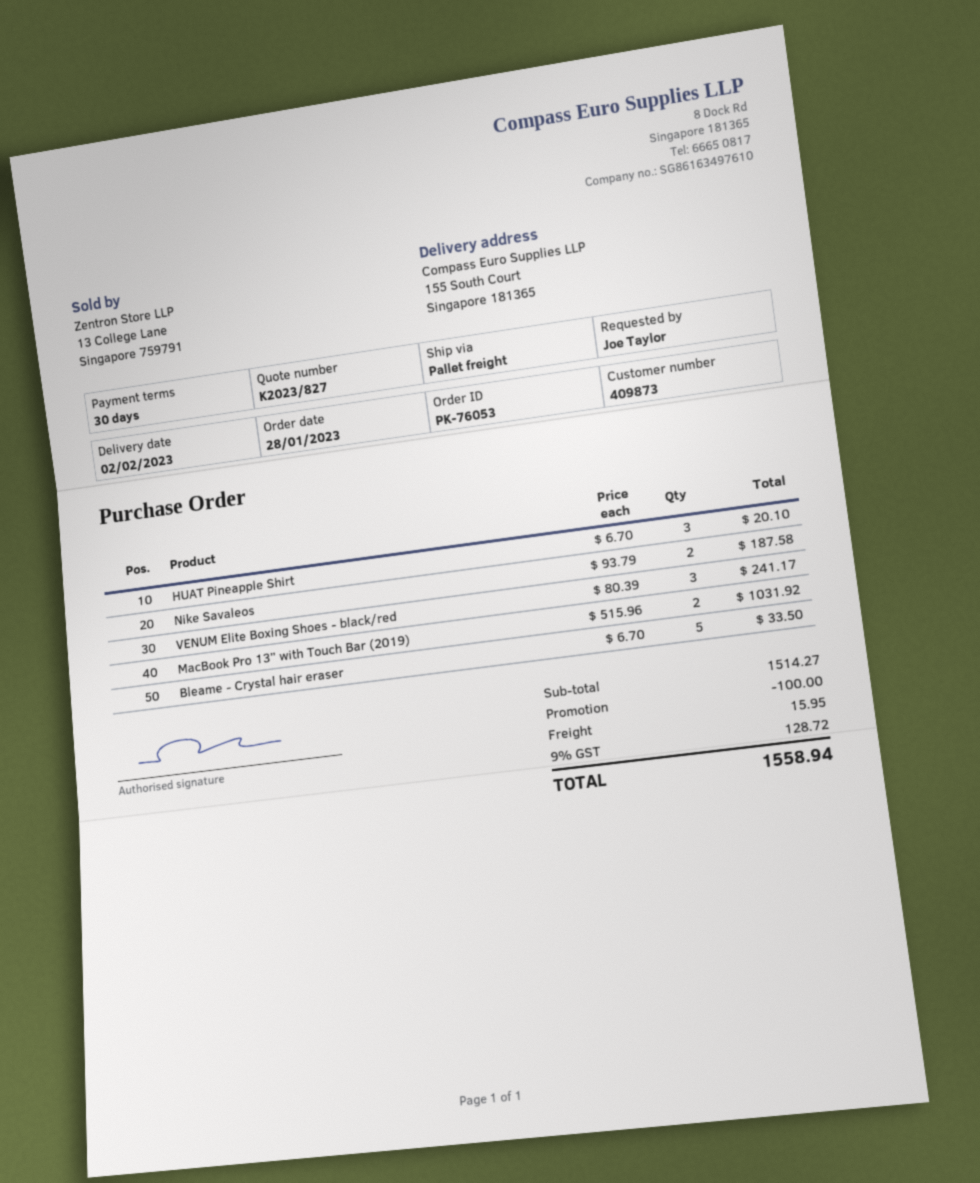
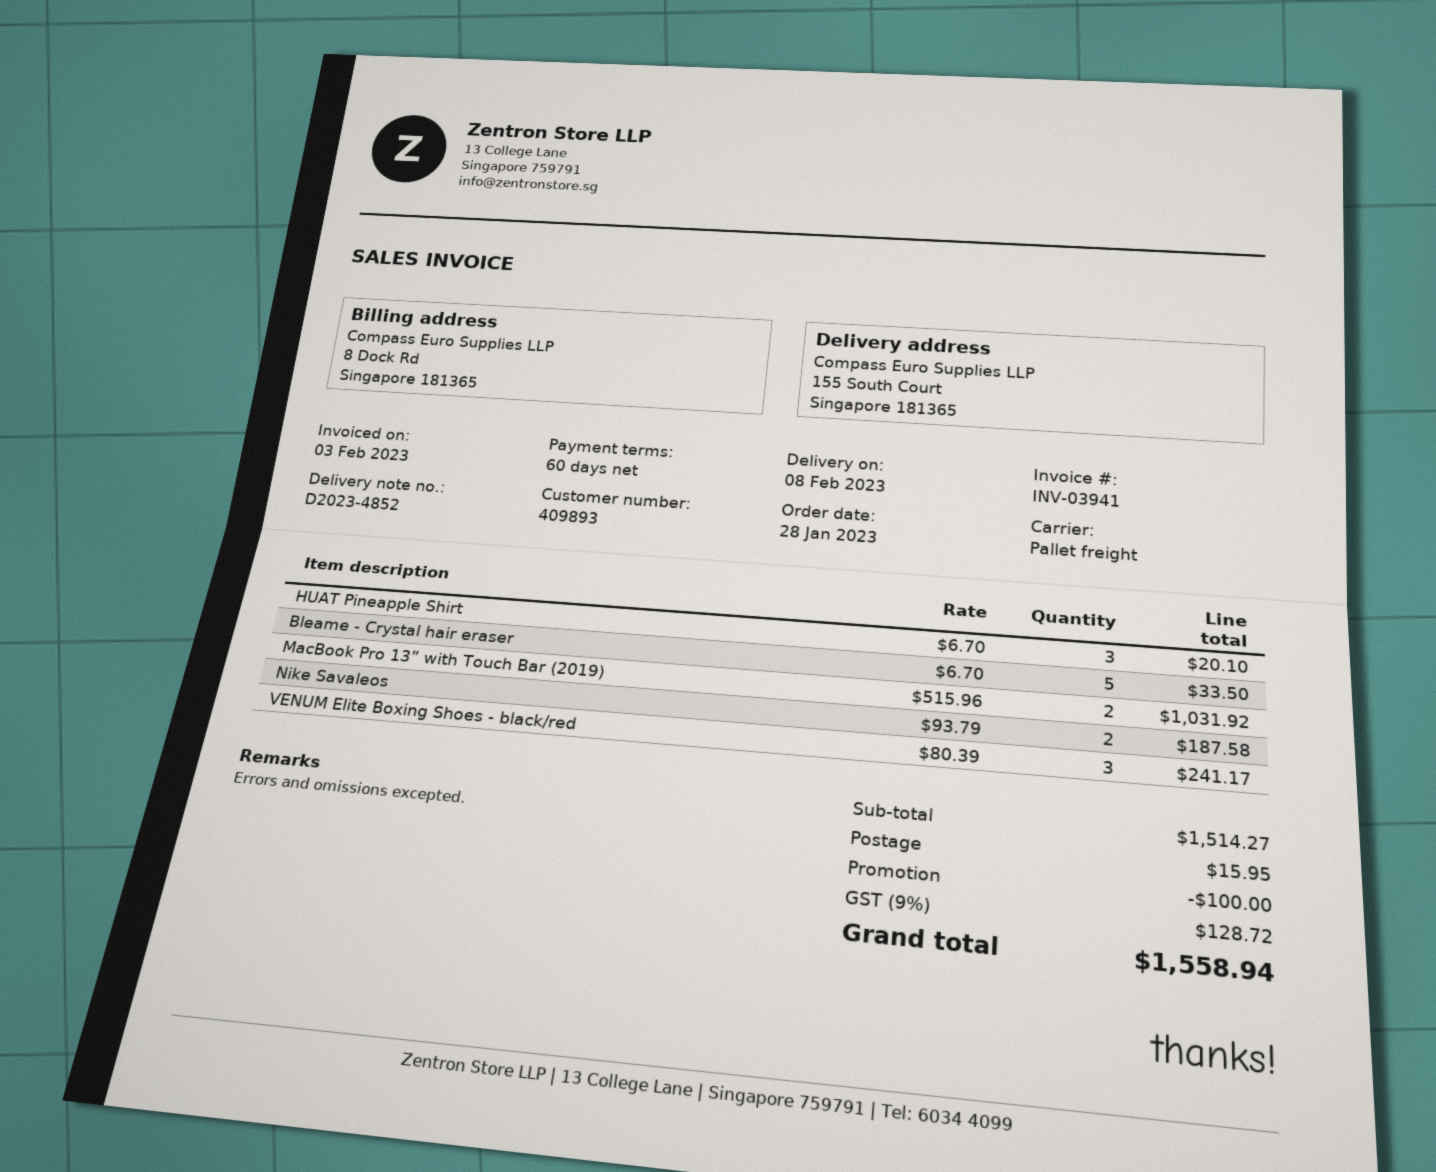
delivery date: 2023-02-02 -> 2023-02-08
payment terms: 30 days -> 60 days
customer number: 409873 -> 409893

